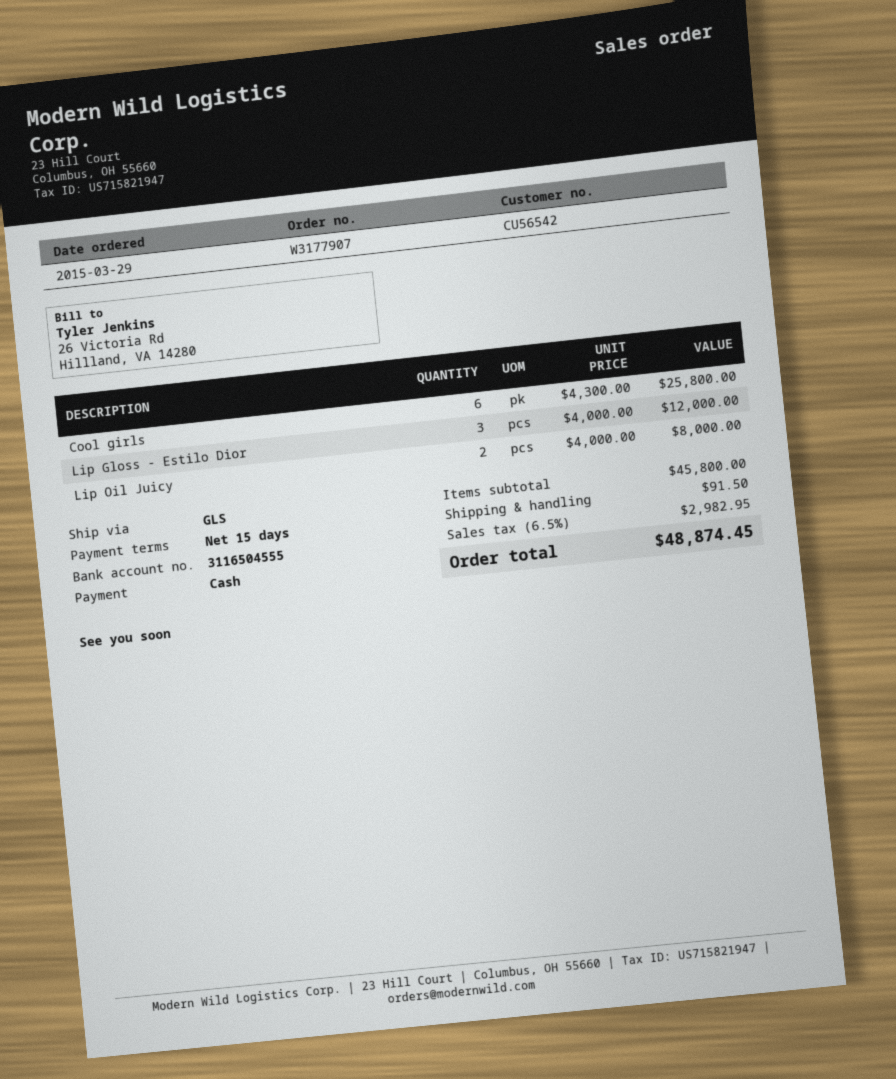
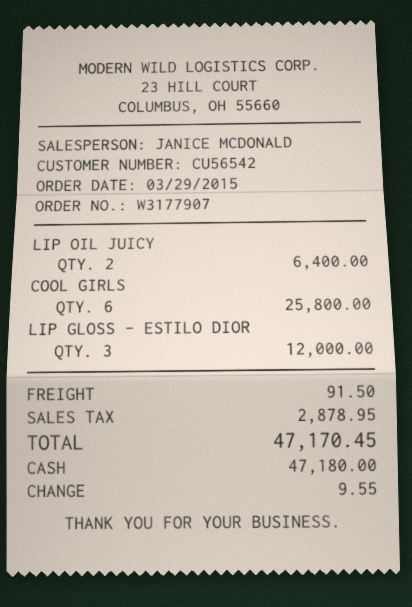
Lip Oil Juicy: 2 for 8000.00 -> 2 for 6400.00
tax: 2982.95 -> 2878.95
total: 48874.45 -> 47170.45

